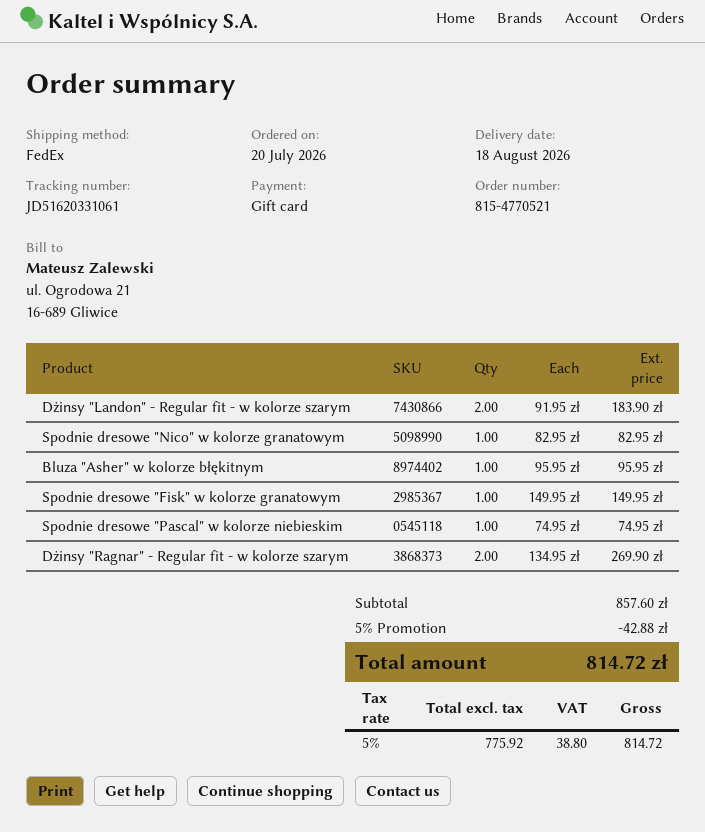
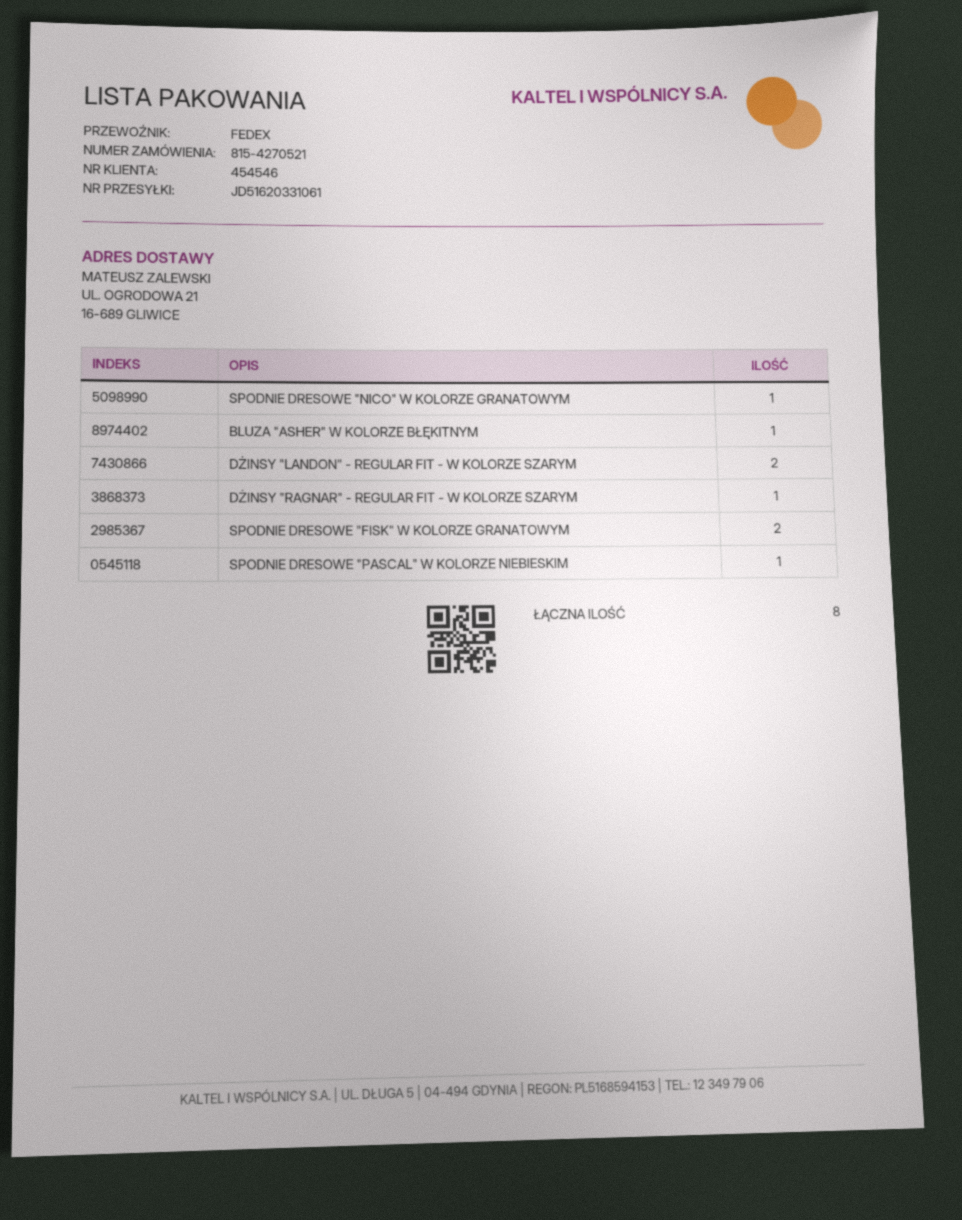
order number: 815-4770521 -> 815-4270521
Spodnie dresowe "Fisk" w kolorze granatowym: 1 -> 2
Dżinsy "Ragnar" - Regular fit - w kolorze szarym: 2 -> 1

